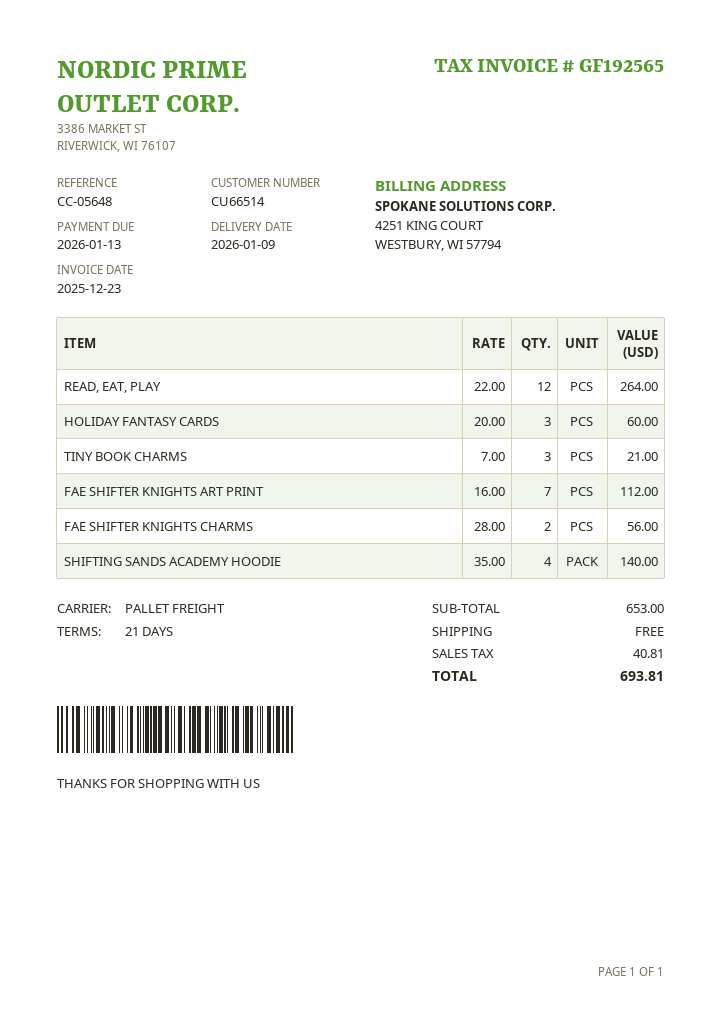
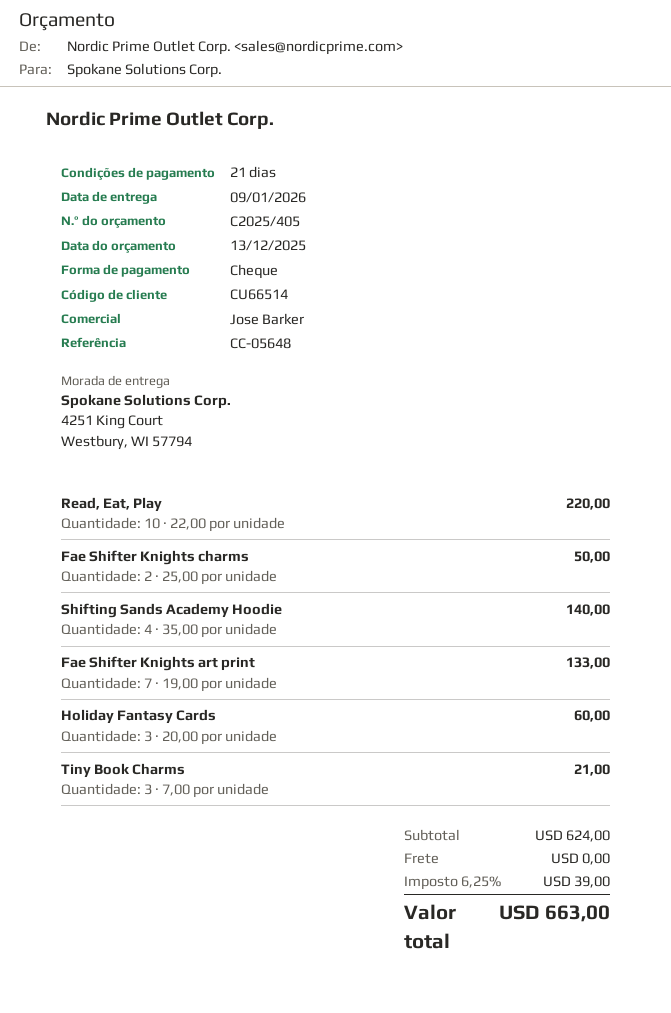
READ, EAT, PLAY: 12 x 22.00 = 264.00 -> 10 x 22.00 = 220.00
FAE SHIFTER KNIGHTS ART PRINT: 7 x 16.00 = 112.00 -> 7 x 19.00 = 133.00
FAE SHIFTER KNIGHTS CHARMS: 2 x 28.00 = 56.00 -> 2 x 25.00 = 50.00
subtotal: 653.00 -> 624.00
tax: 40.81 -> 39.00
total: 693.81 -> 663.00

